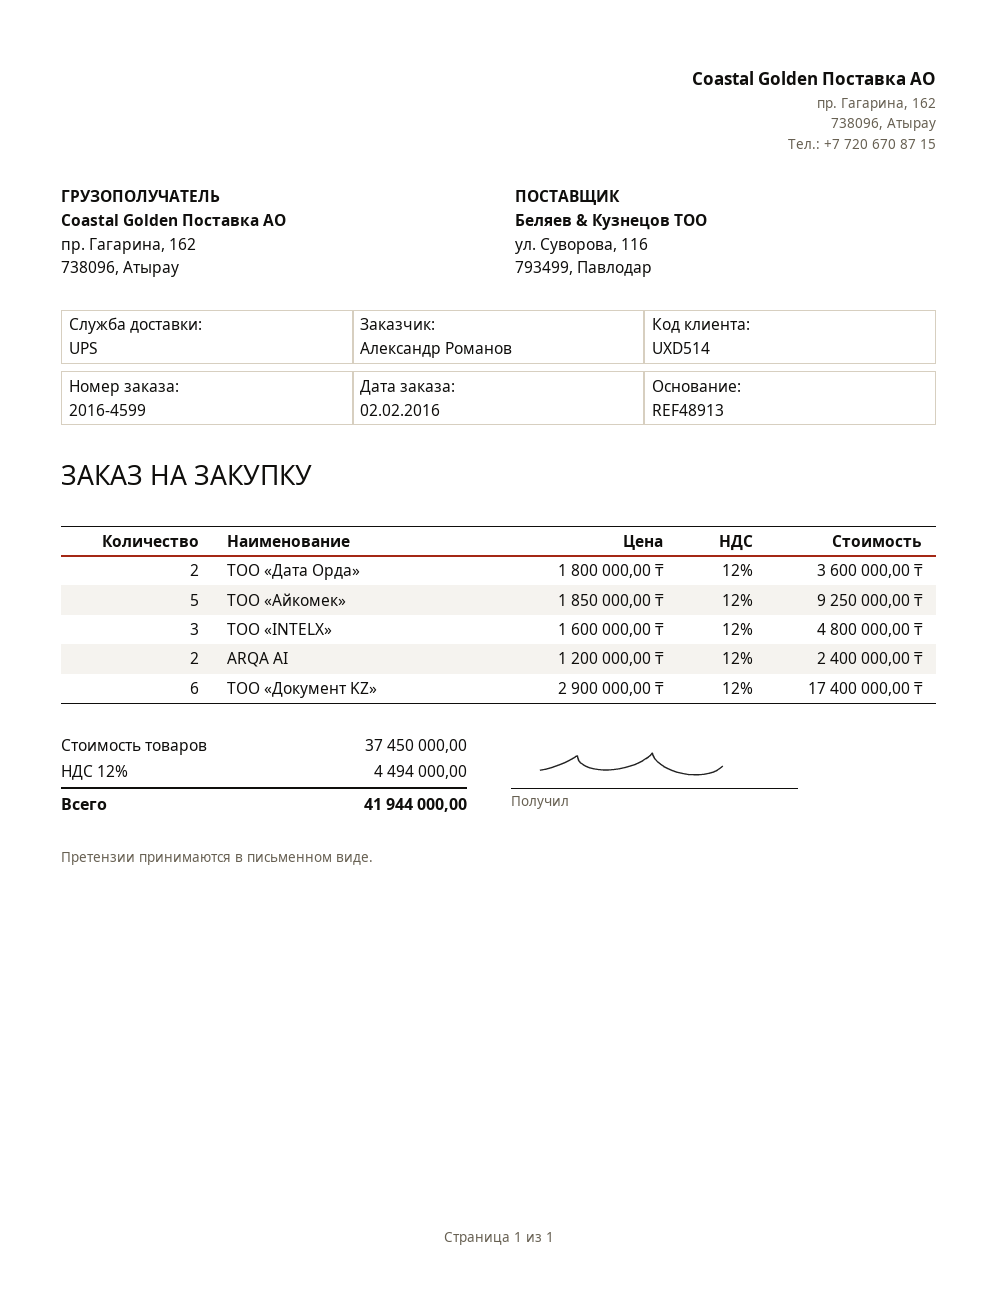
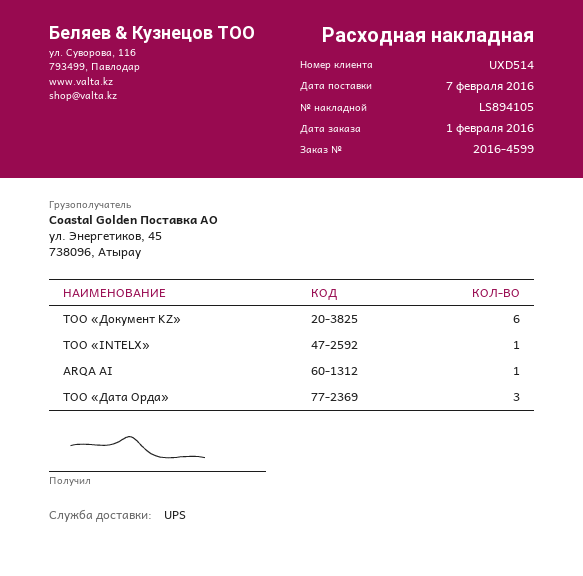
order date: 2016-02-02 -> 2016-02-01
ship to: пр. Гагарина, 162, 738096, Атырау -> ул. Энергетиков, 45, 738096, Атырау
ТОО «Дата Орда»: 2 -> 3
ТОО «Айкомек»: 5 -> none
ТОО «INTELX»: 3 -> 1
ARQA AI: 2 -> 1

